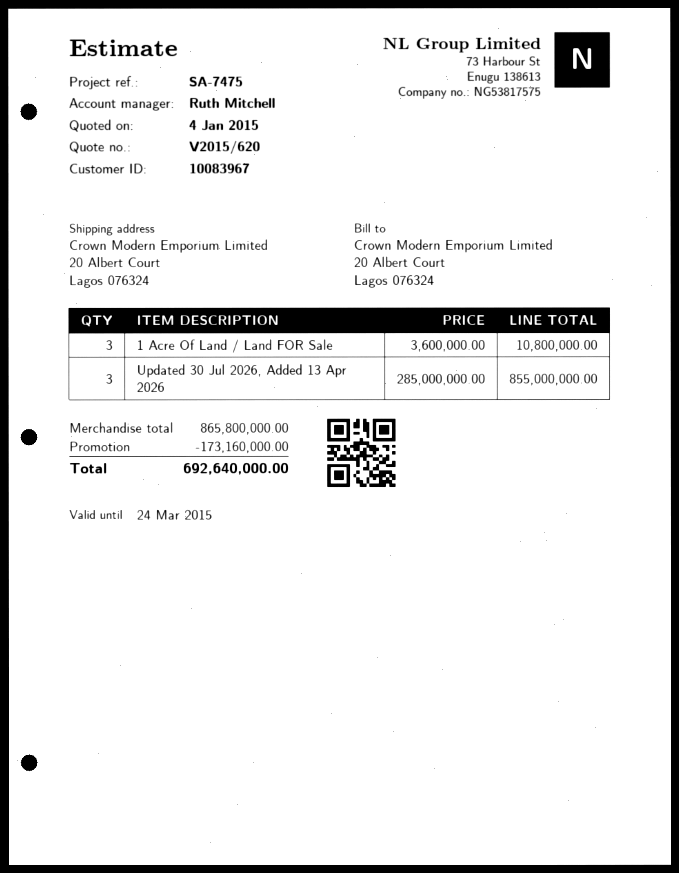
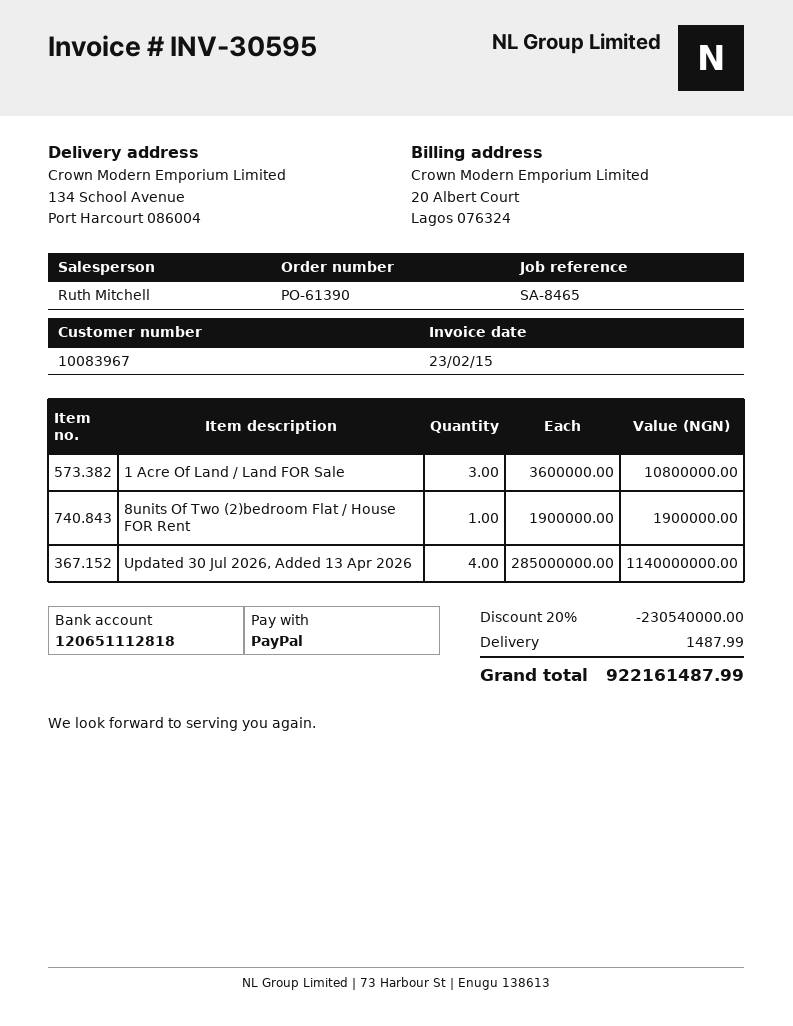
reference: SA-7475 -> SA-8465
ship to: 20 Albert Court, Lagos 076324 -> 134 School Avenue, Port Harcourt 086004
Updated 30 Jul 2026, Added 13 Apr 2026: 3 x 285000000.00 = 855000000.00 -> 4 x 285000000.00 = 1140000000.00
8units Of Two (2)bedroom Flat / House FOR Rent: none -> 1 x 1900000.00 = 1900000.00
discount: 173160000.00 -> 230540000.00
shipping: none -> 1487.99
total: 692640000.00 -> 922161487.99

